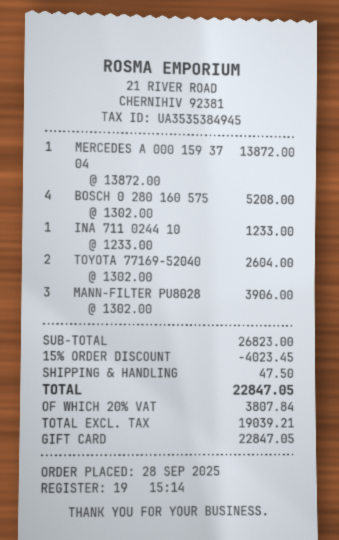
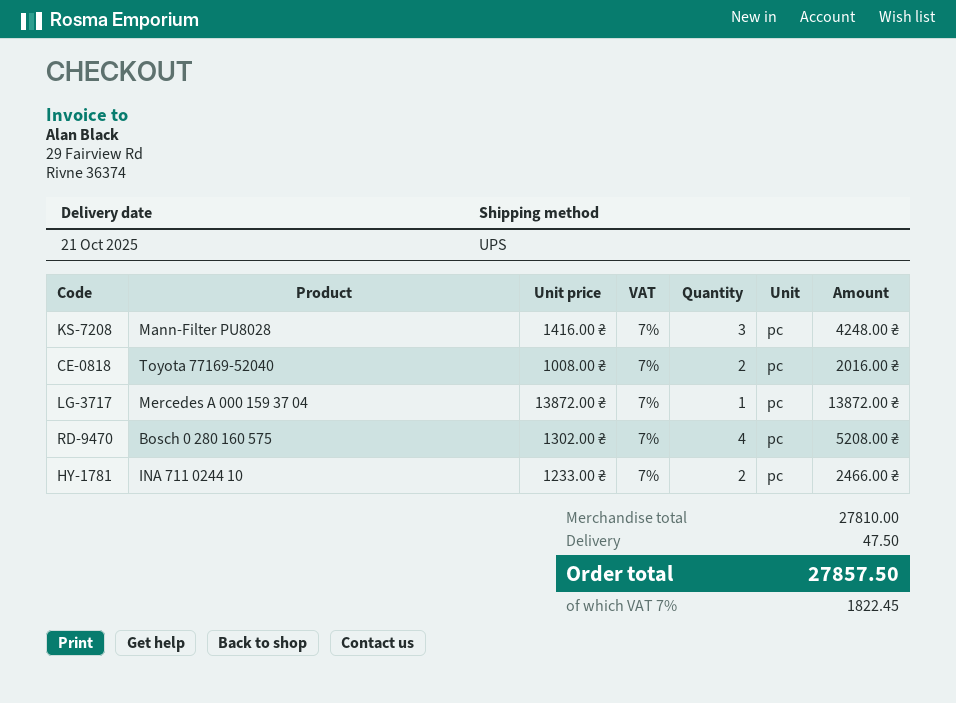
INA 711 0244 10: 1 x 1233.00 = 1233.00 -> 2 x 1233.00 = 2466.00
TOYOTA 77169-52040: 2 x 1302.00 = 2604.00 -> 2 x 1008.00 = 2016.00
MANN-FILTER PU8028: 3 x 1302.00 = 3906.00 -> 3 x 1416.00 = 4248.00
subtotal: 26823.00 -> 27810.00
discount: 15% = 4023.45 -> none
tax: 20% = 3807.84 -> 7% = 1822.45
total: 22847.05 -> 27857.50

